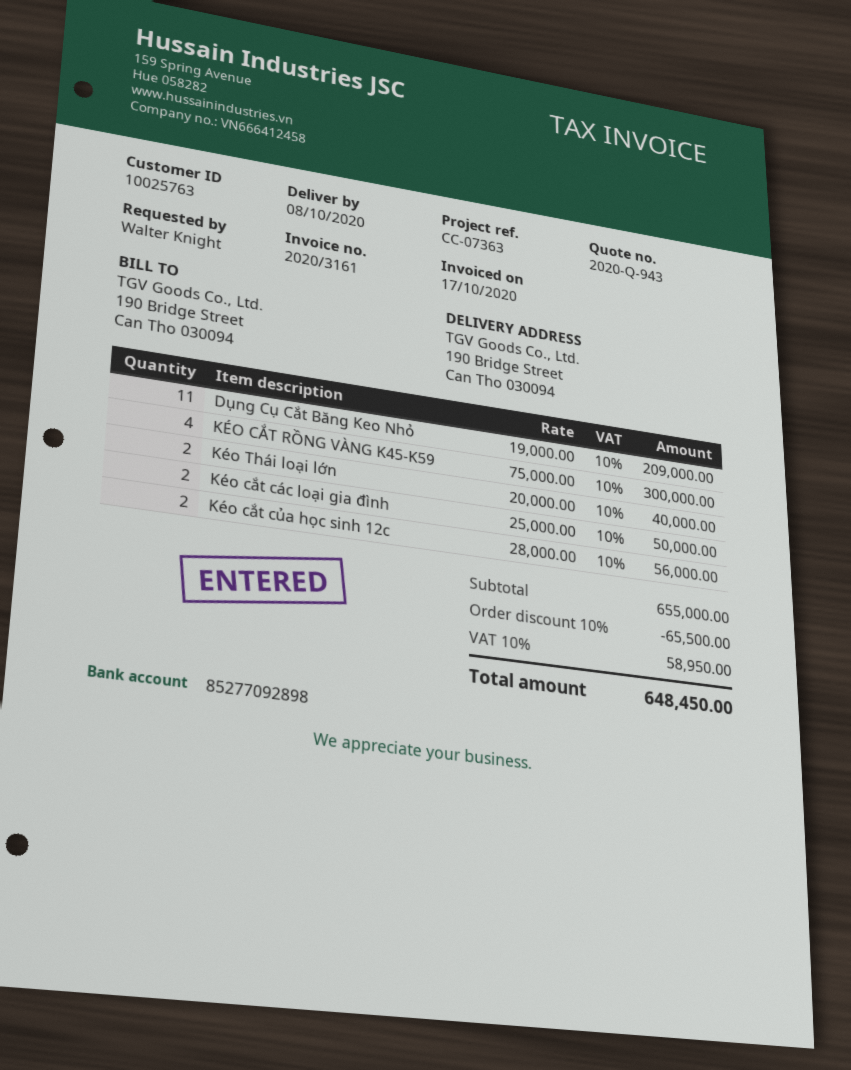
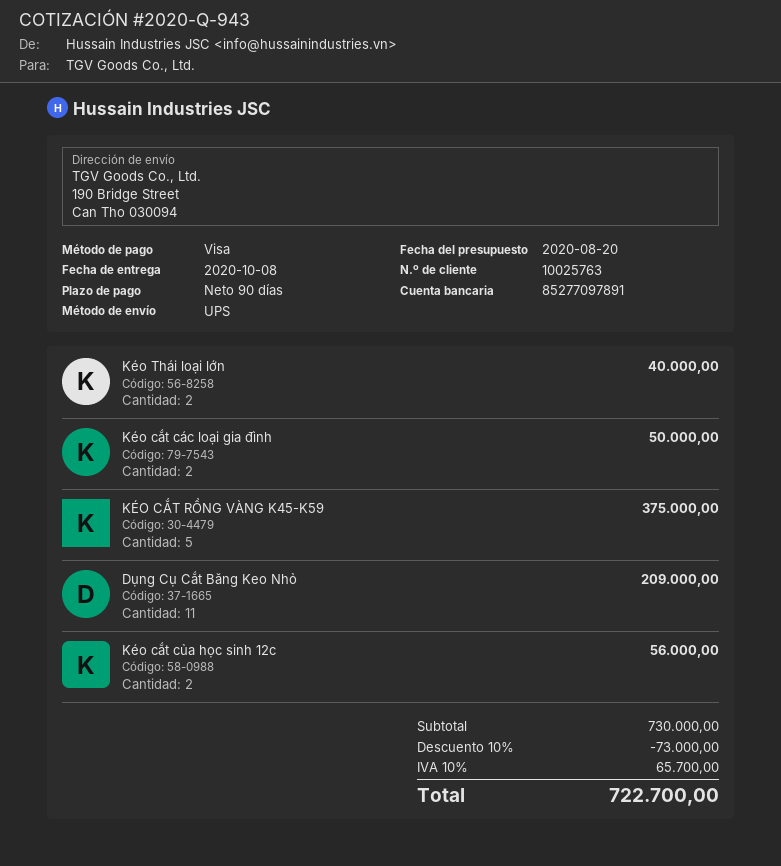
bank account: 85277092898 -> 85277097891
KÉO CẮT RỒNG VÀNG K45-K59: 4 for 300000.00 -> 5 for 375000.00
subtotal: 655000.00 -> 730000.00
discount: 10% = 65500.00 -> 10% = 73000.00
tax: 10% = 58950.00 -> 10% = 65700.00
total: 648450.00 -> 722700.00

